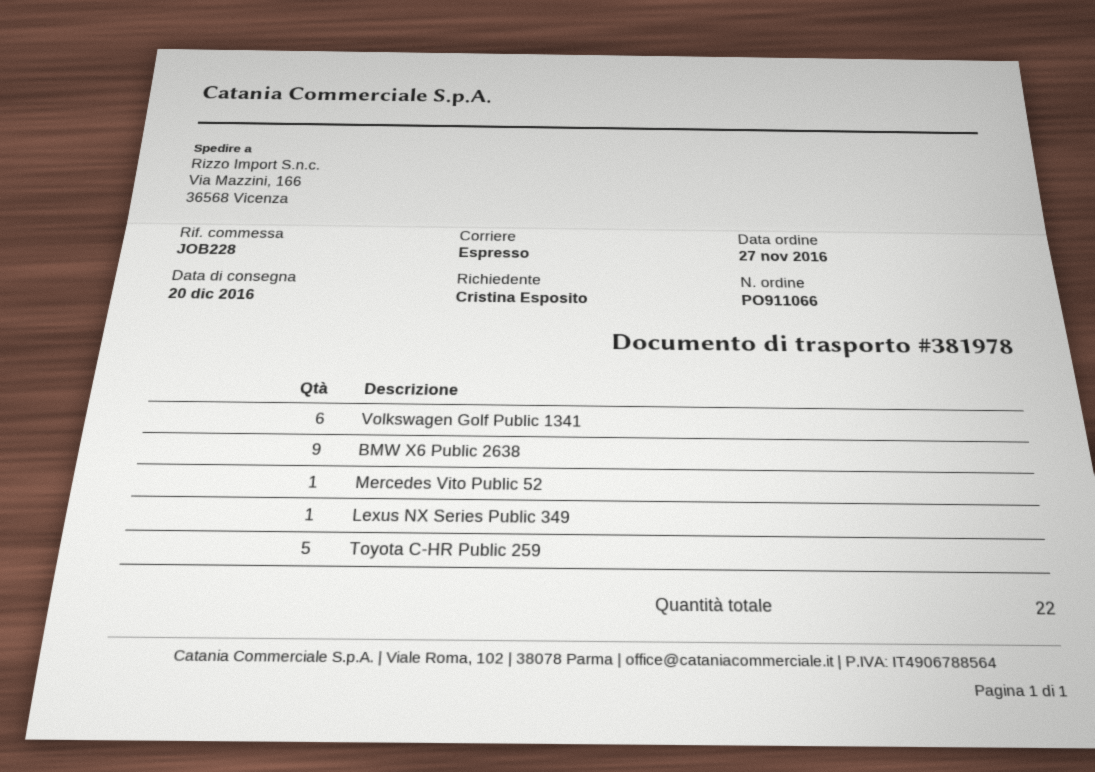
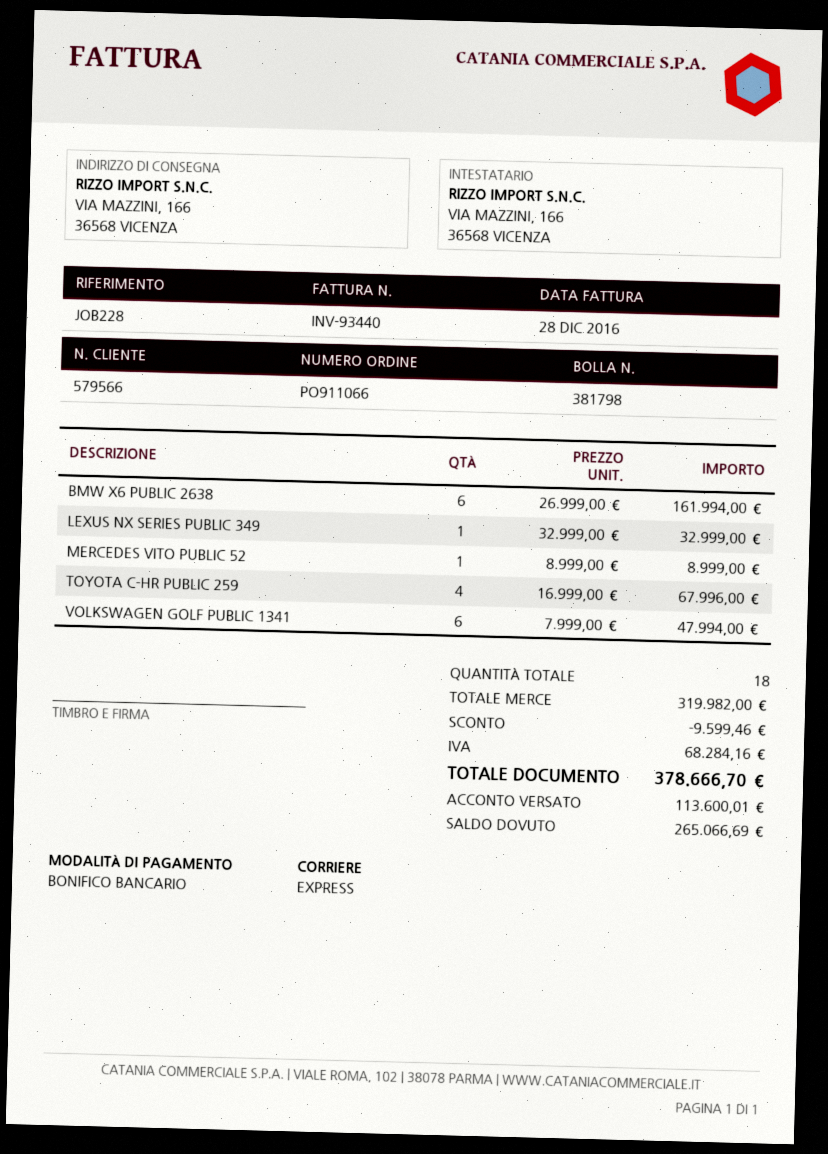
delivery note number: 381978 -> 381798
BMW X6 Public 2638: 9 -> 6
Toyota C-HR Public 259: 5 -> 4
total quantity: 22 -> 18

